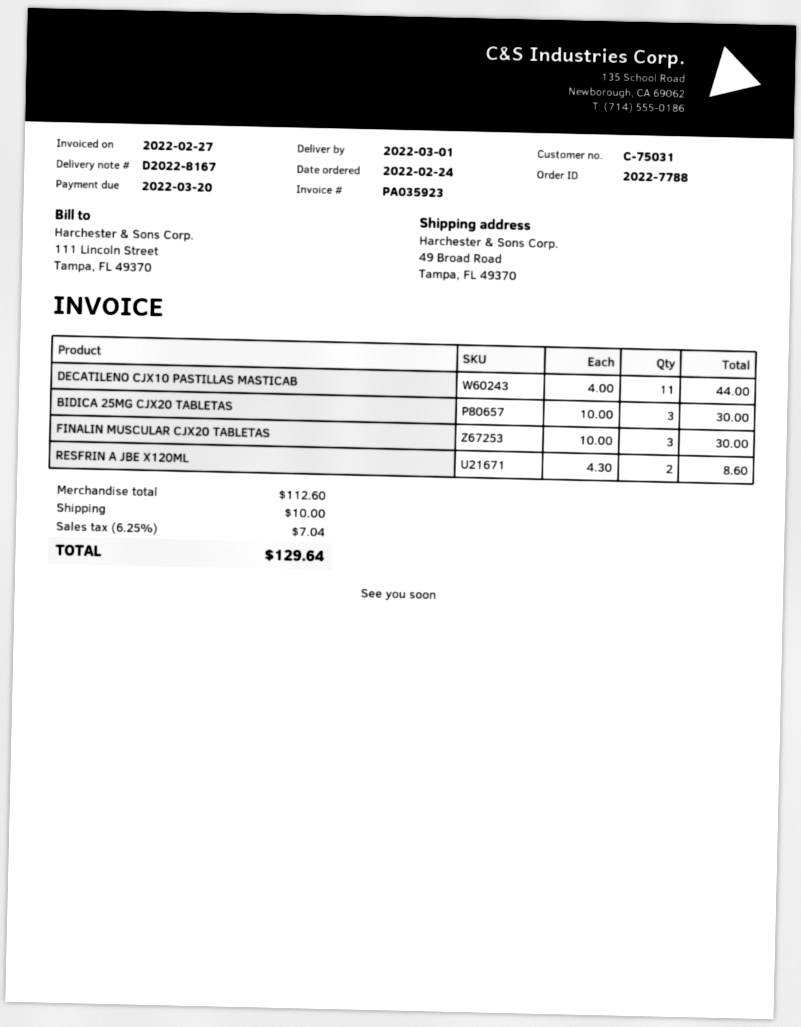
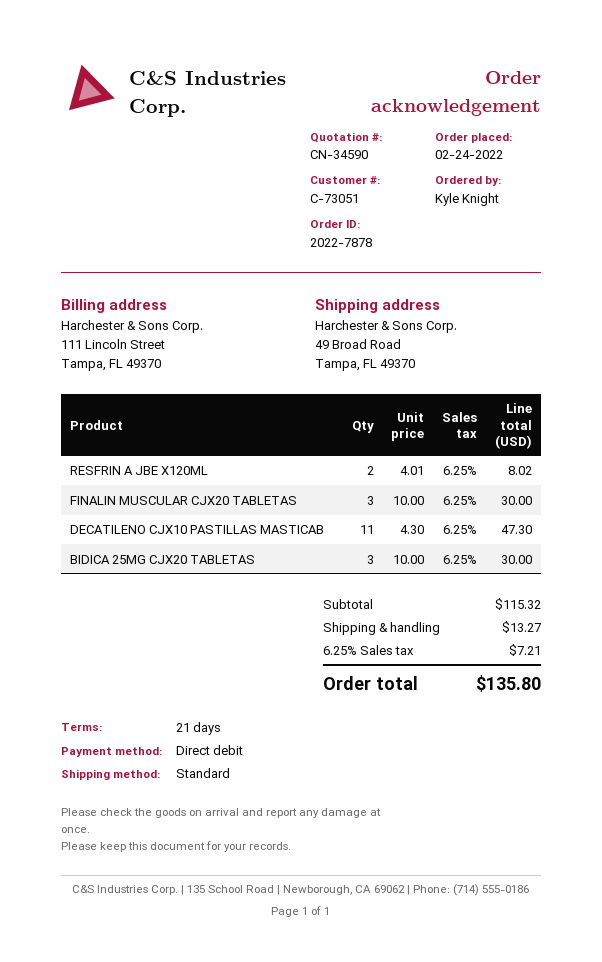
order number: 2022-7788 -> 2022-7878
customer number: C-75031 -> C-73051
DECATILENO CJX10 PASTILLAS MASTICAB: 11 x 4.00 = 44.00 -> 11 x 4.30 = 47.30
RESFRIN A JBE X120ML: 2 x 4.30 = 8.60 -> 2 x 4.01 = 8.02
subtotal: 112.60 -> 115.32
shipping: 10.00 -> 13.27
tax: 6.25% = 7.04 -> 6.25% = 7.21
total: 129.64 -> 135.80

